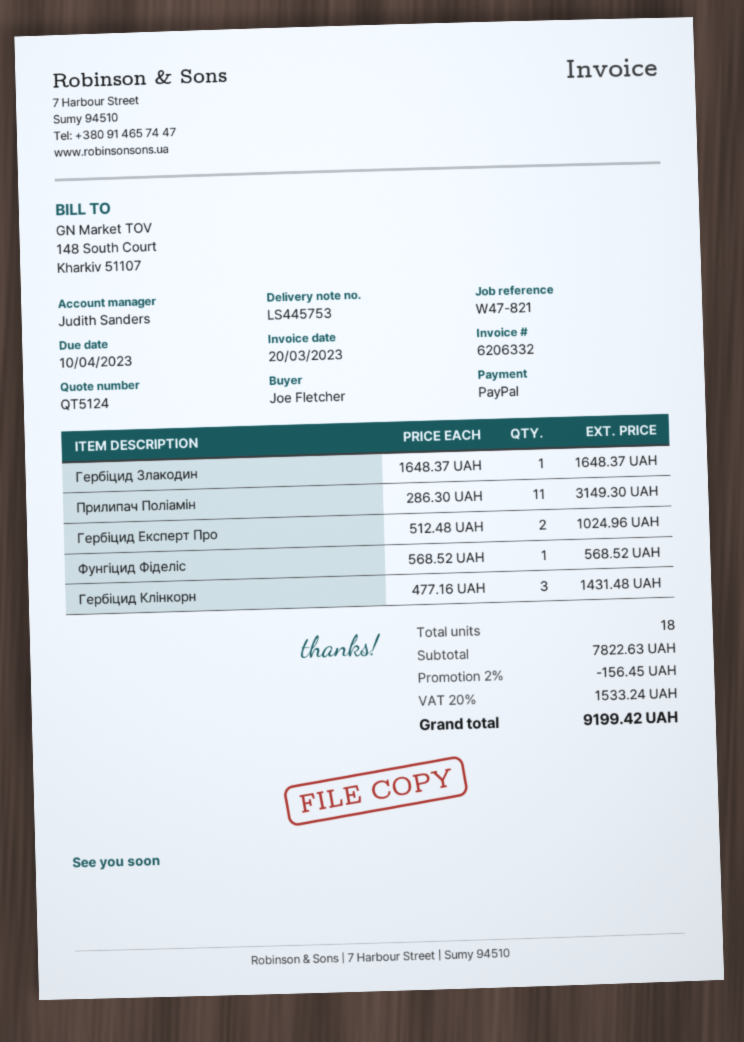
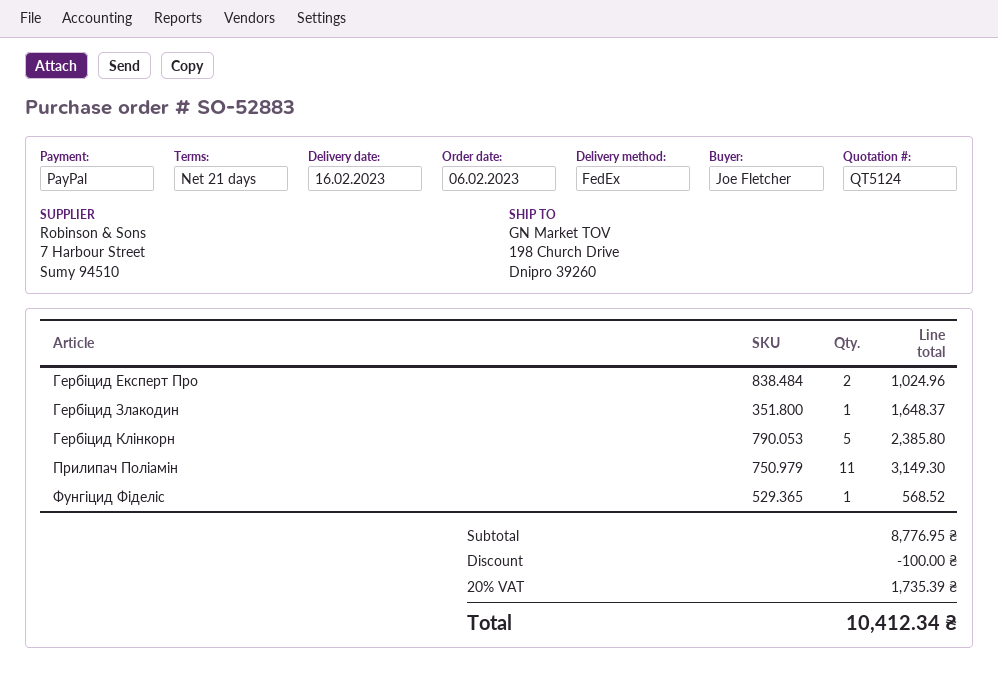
Гербіцид Клінкорн: 3 for 1431.48 -> 5 for 2385.80
subtotal: 7822.63 -> 8776.95
discount: 156.45 -> 100.00
tax: 20% = 1533.24 -> 20% = 1735.39
total: 9199.42 -> 10412.34

